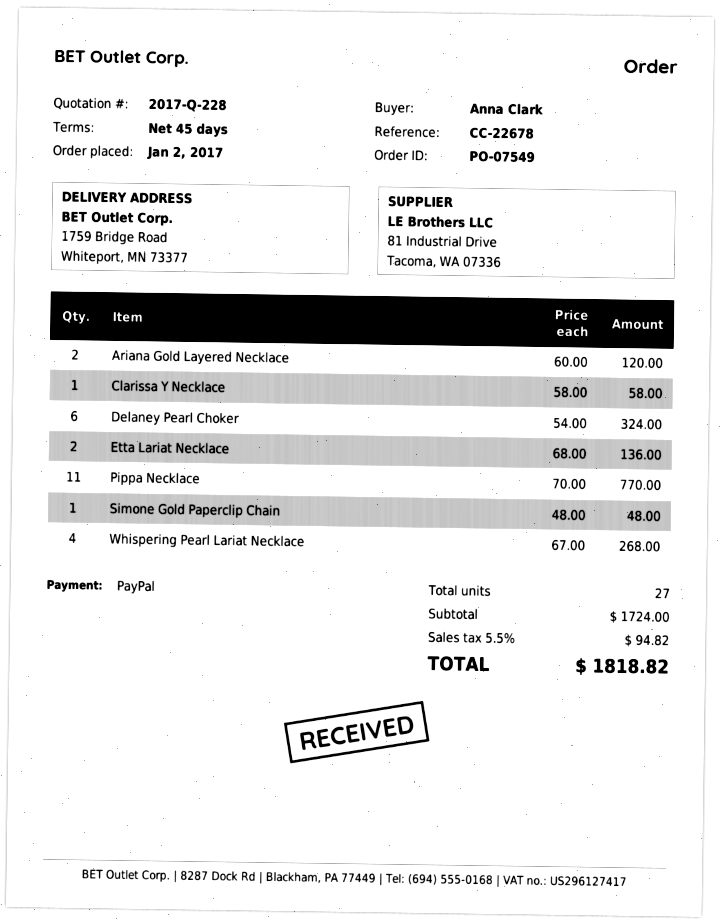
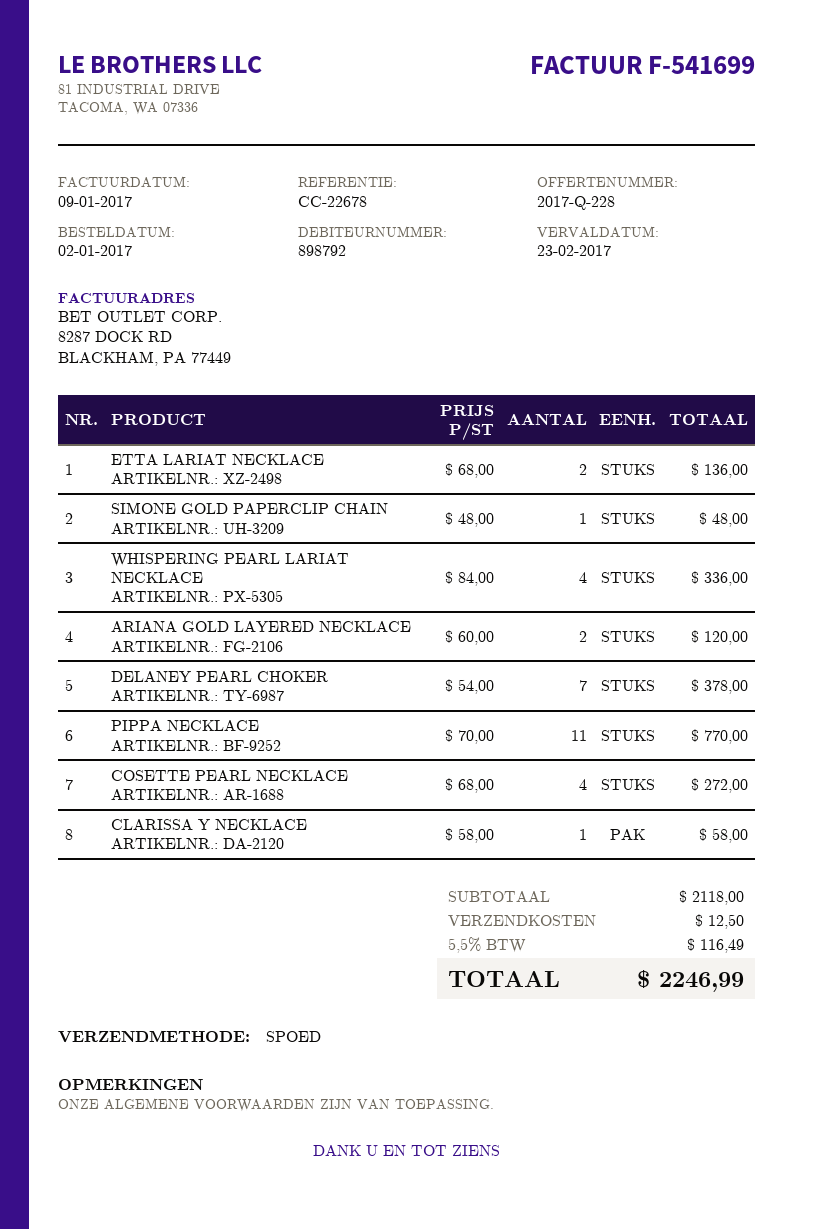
Delaney Pearl Choker: 6 x 54.00 = 324.00 -> 7 x 54.00 = 378.00
Whispering Pearl Lariat Necklace: 4 x 67.00 = 268.00 -> 4 x 84.00 = 336.00
COSETTE PEARL NECKLACE: none -> 4 x 68.00 = 272.00
subtotal: 1724.00 -> 2118.00
shipping: none -> 12.50
tax: 5.5% = 94.82 -> 5.5% = 116.49
total: 1818.82 -> 2246.99

